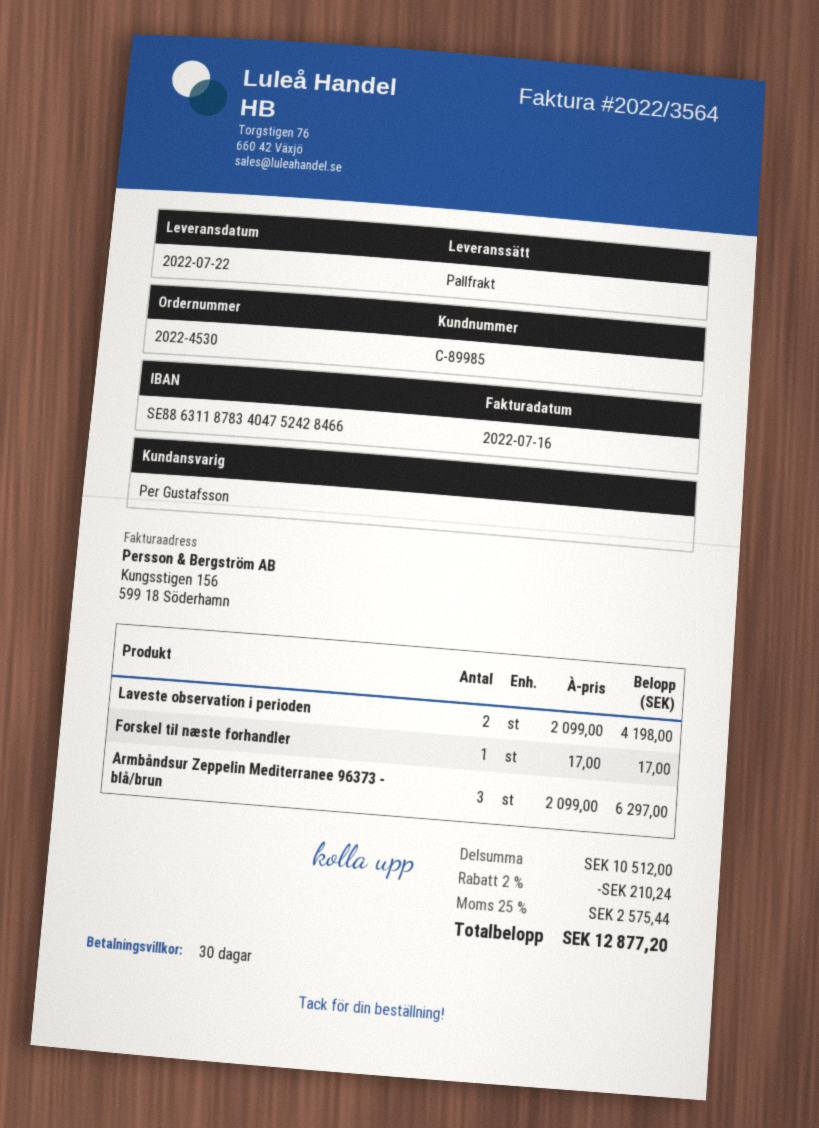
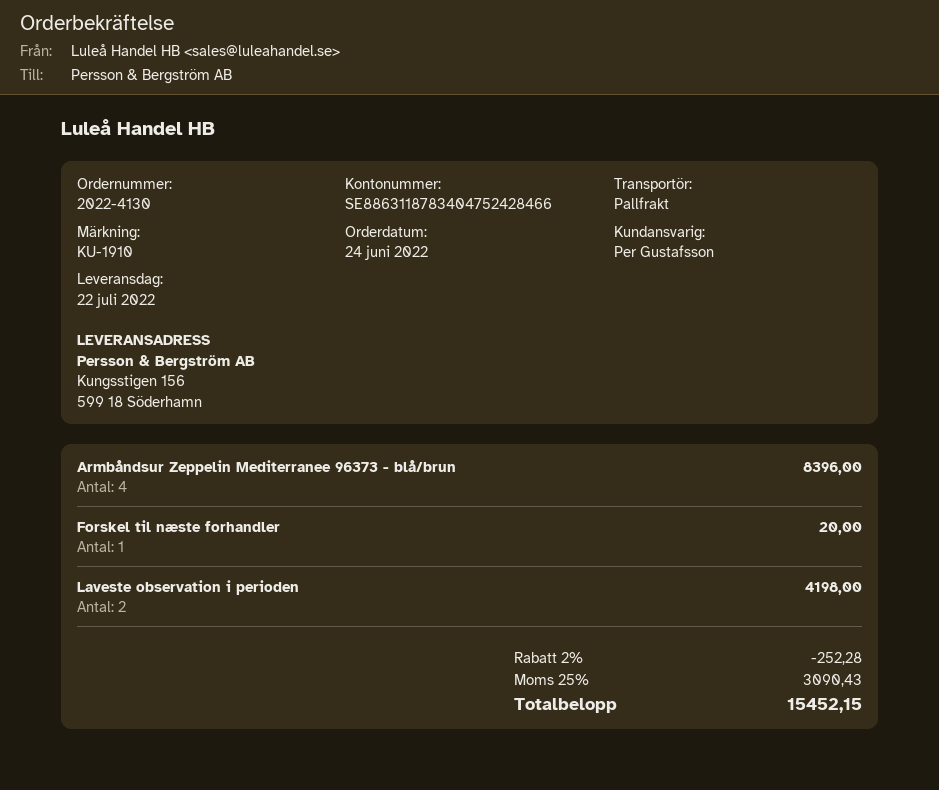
order number: 2022-4530 -> 2022-4130
Forskel til næste forhandler: 1 for 17.00 -> 1 for 20.00
Armbåndsur Zeppelin Mediterranee 96373 - blå/brun: 3 for 6297.00 -> 4 for 8396.00
discount: 2% = 210.24 -> 2% = 252.28
tax: 25% = 2575.44 -> 25% = 3090.43
total: 12877.20 -> 15452.15

